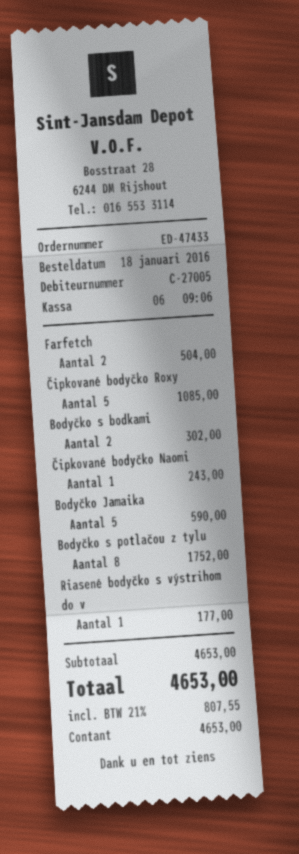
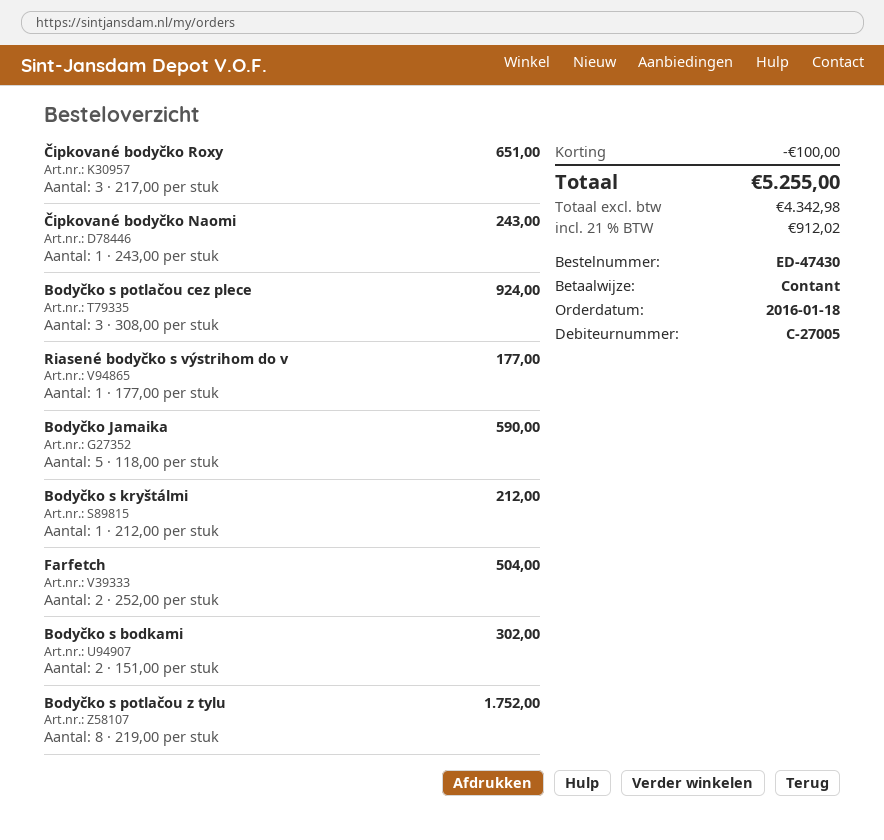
order number: ED-47433 -> ED-47430
Čipkované bodyčko Roxy: 5 for 1085.00 -> 3 for 651.00
Bodyčko s potlačou cez plece: none -> 3 for 924.00
Bodyčko s kryštálmi: none -> 1 for 212.00
discount: none -> 100.00
tax: 21% = 807.55 -> 21% = 912.02
total: 4653.00 -> 5255.00

